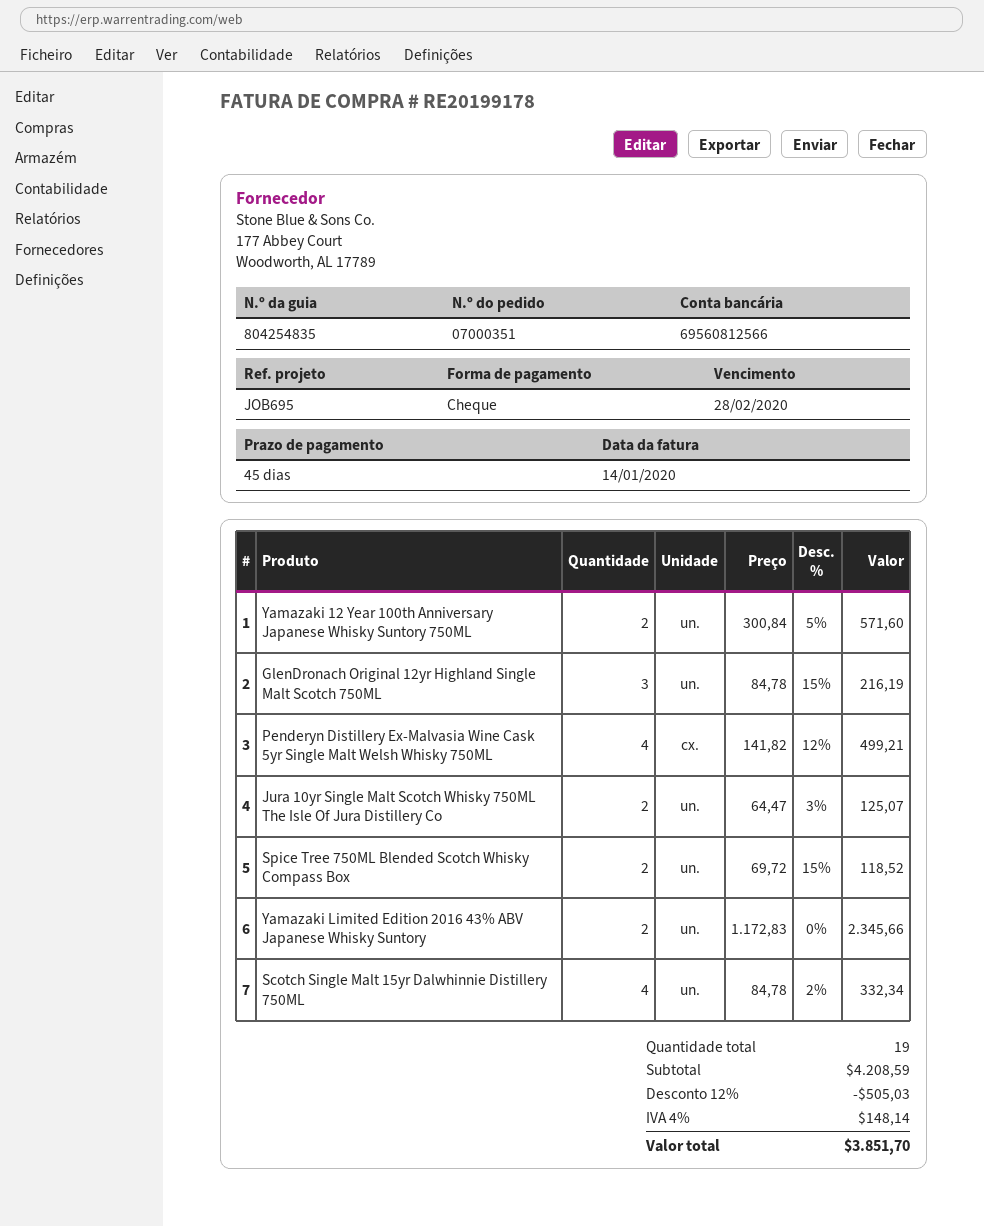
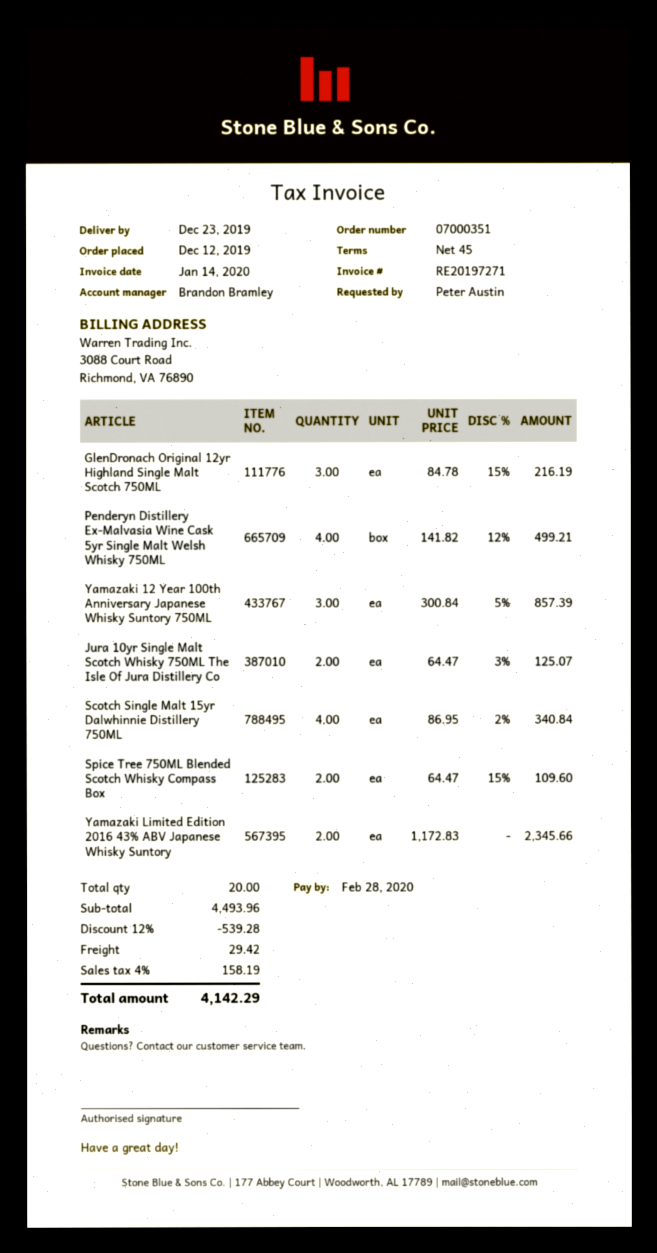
invoice number: RE20199178 -> RE20197271
Yamazaki 12 Year 100th Anniversary Japanese Whisky Suntory 750ML: 2 x 300.84 - 5% = 571.60 -> 3 x 300.84 - 5% = 857.39
Spice Tree 750ML Blended Scotch Whisky Compass Box: 2 x 69.72 - 15% = 118.52 -> 2 x 64.47 - 15% = 109.60
Scotch Single Malt 15yr Dalwhinnie Distillery 750ML: 4 x 84.78 - 2% = 332.34 -> 4 x 86.95 - 2% = 340.84
total quantity: 19 -> 20
subtotal: 4208.59 -> 4493.96
discount: 12% = 505.03 -> 12% = 539.28
shipping: none -> 29.42
tax: 4% = 148.14 -> 4% = 158.19
total: 3851.70 -> 4142.29

